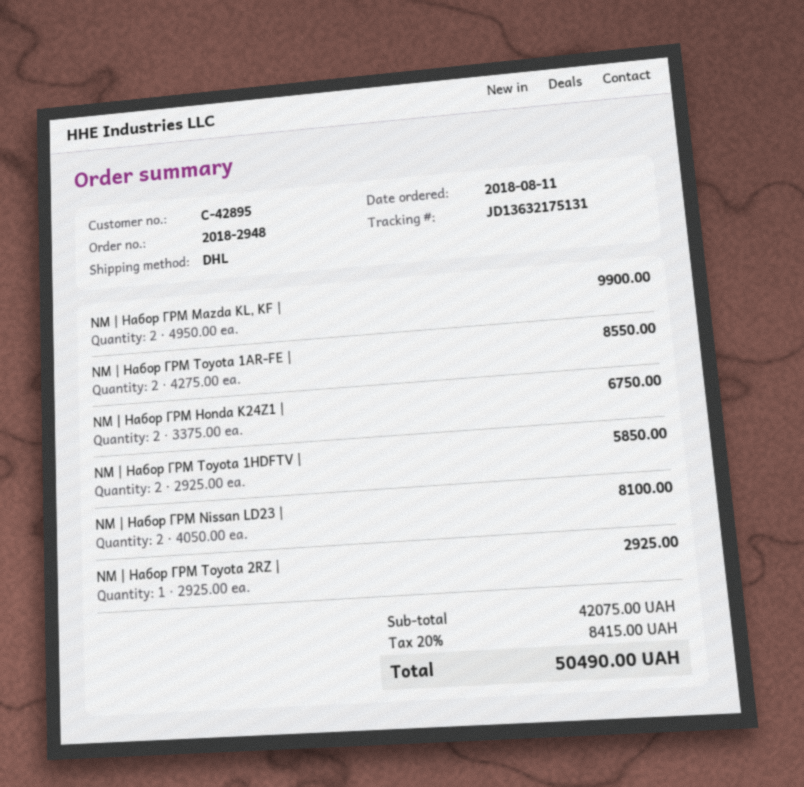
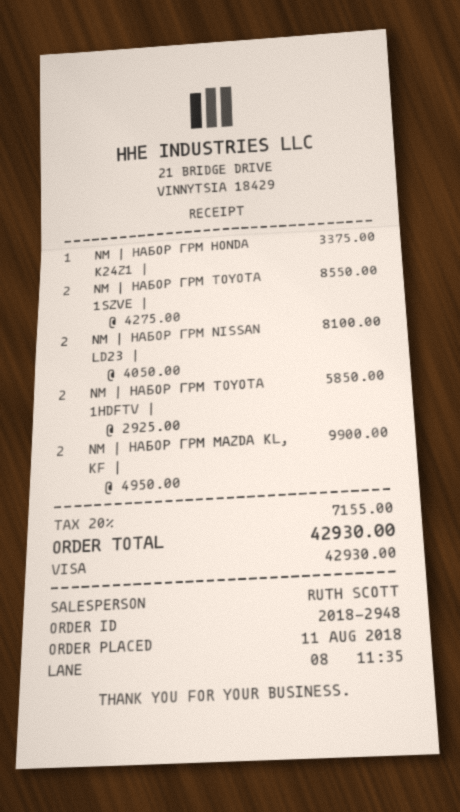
NM | Набор ГРМ Toyota 1AR-FE |: 2 x 4275.00 = 8550.00 -> none
NM | Набор ГРМ Honda K24Z1 |: 2 x 3375.00 = 6750.00 -> 1 x 3375.00 = 3375.00
NM | Набор ГРМ Toyota 2RZ |: 1 x 2925.00 = 2925.00 -> none
NM | НАБОР ГРМ TOYOTA 1SZVE |: none -> 2 x 4275.00 = 8550.00
tax: 20% = 8415.00 -> 20% = 7155.00
total: 50490.00 -> 42930.00

